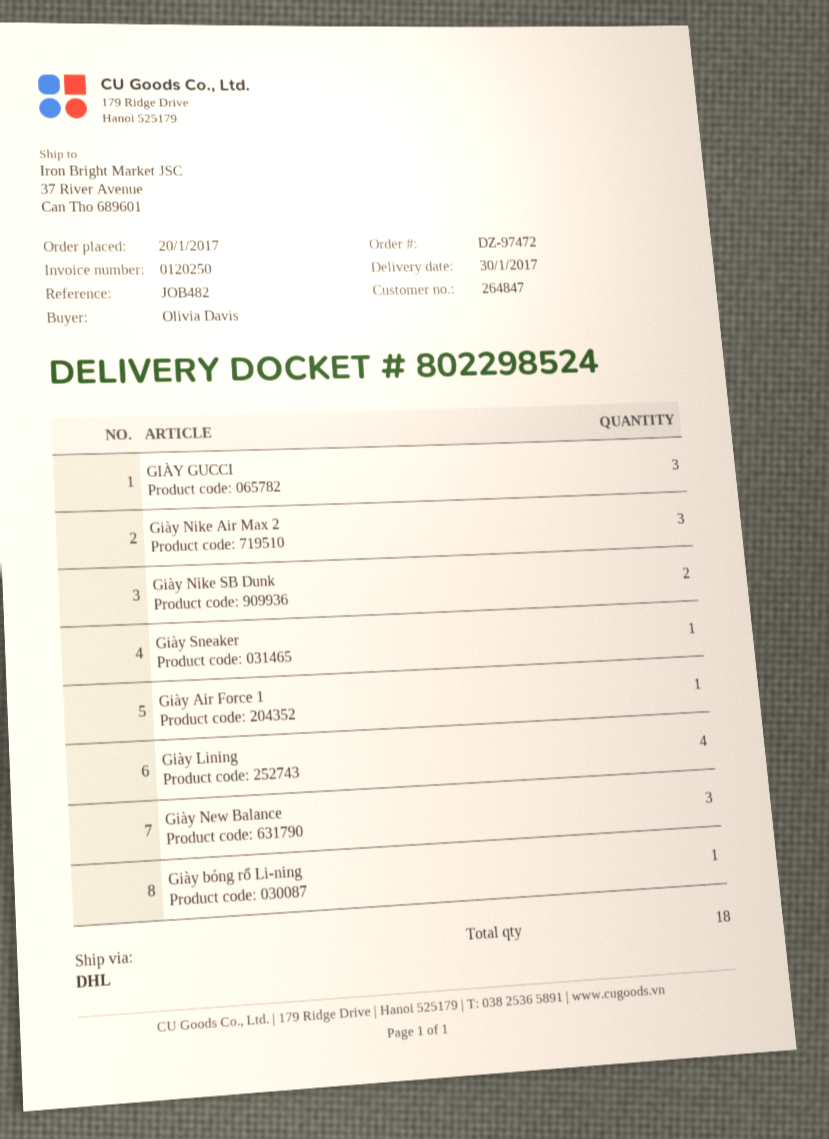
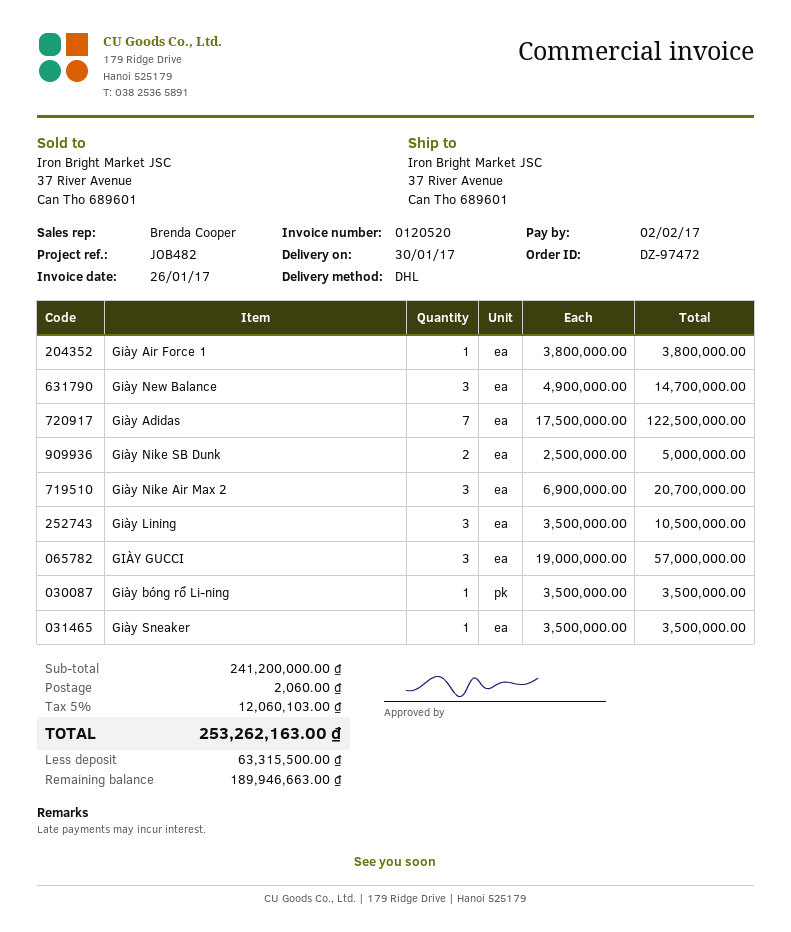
invoice number: 0120250 -> 0120520
Giày Lining: 4 -> 3
Giày Adidas: none -> 7

